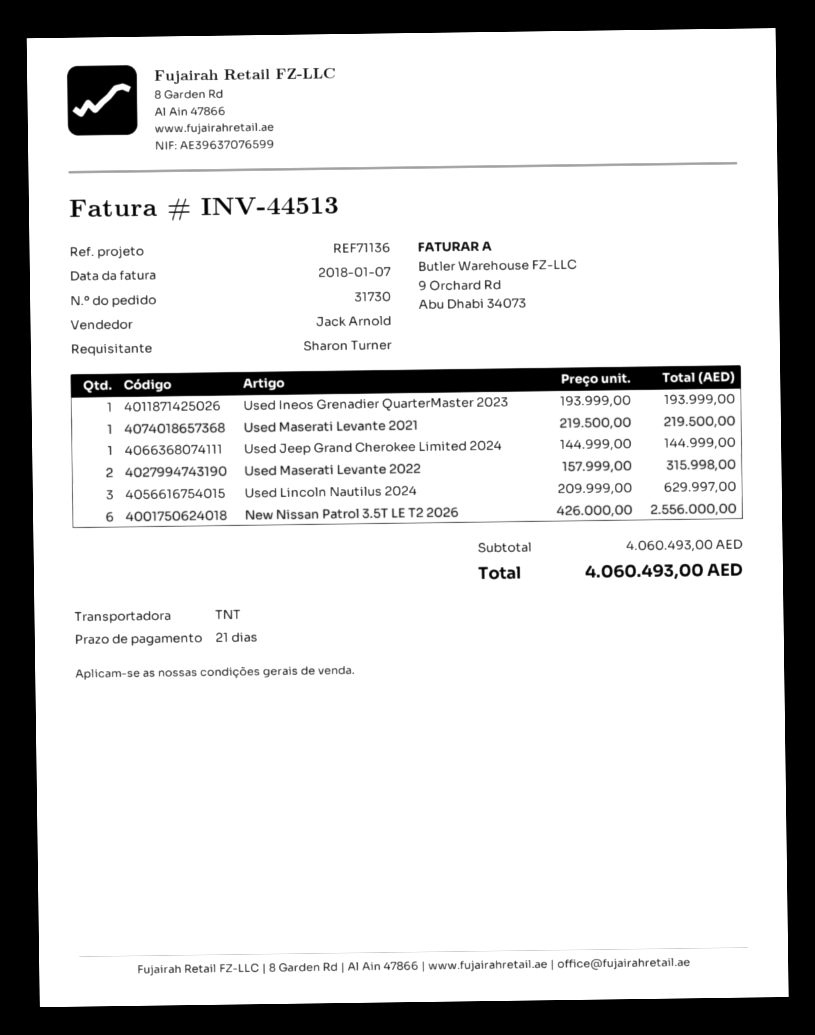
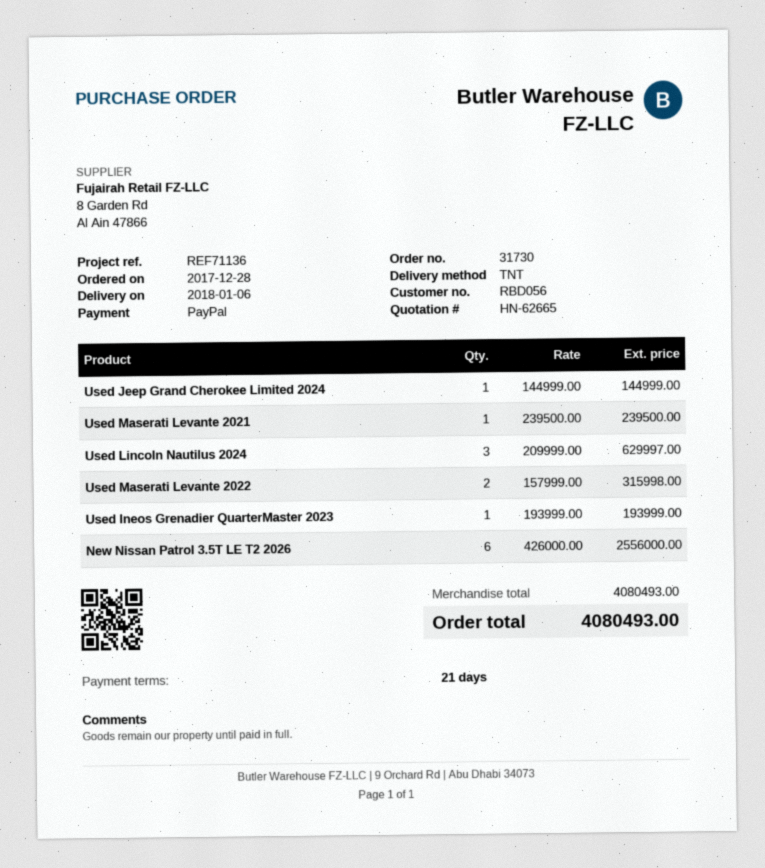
Used Maserati Levante 2021: 1 x 219500.00 = 219500.00 -> 1 x 239500.00 = 239500.00
subtotal: 4060493.00 -> 4080493.00
total: 4060493.00 -> 4080493.00

